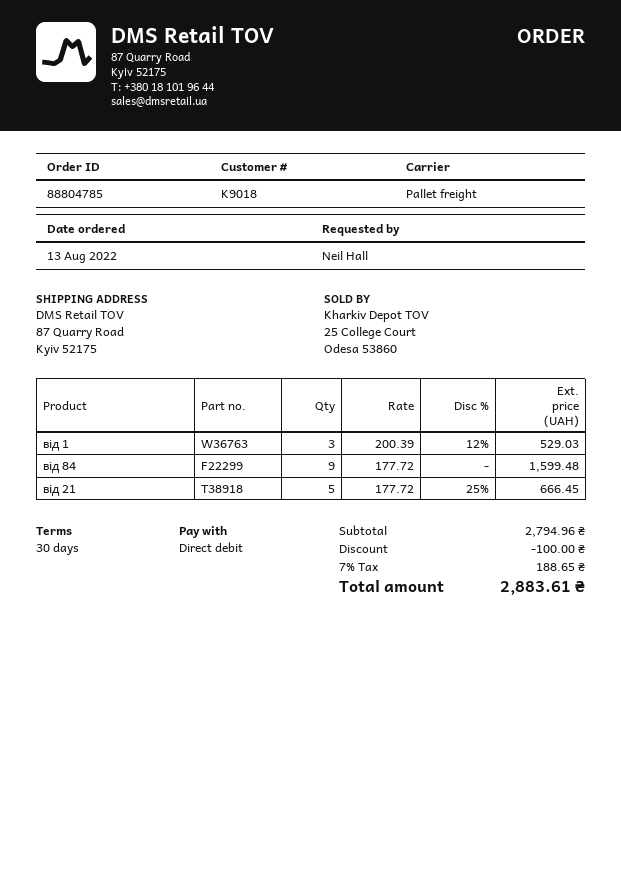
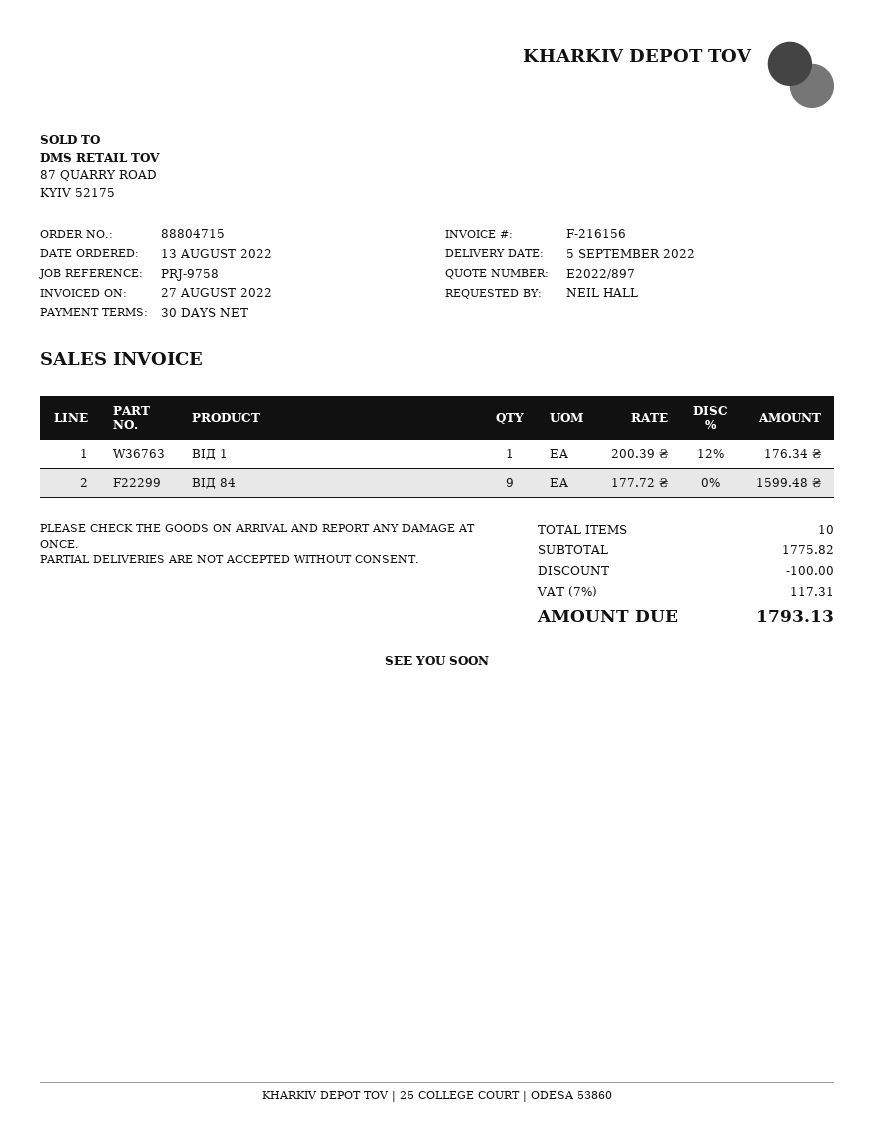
order number: 88804785 -> 88804715
від 1: 3 x 200.39 - 12% = 529.03 -> 1 x 200.39 - 12% = 176.34
від 21: 5 x 177.72 - 25% = 666.45 -> none
subtotal: 2794.96 -> 1775.82
tax: 7% = 188.65 -> 7% = 117.31
total: 2883.61 -> 1793.13

